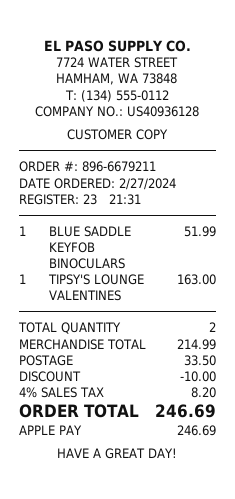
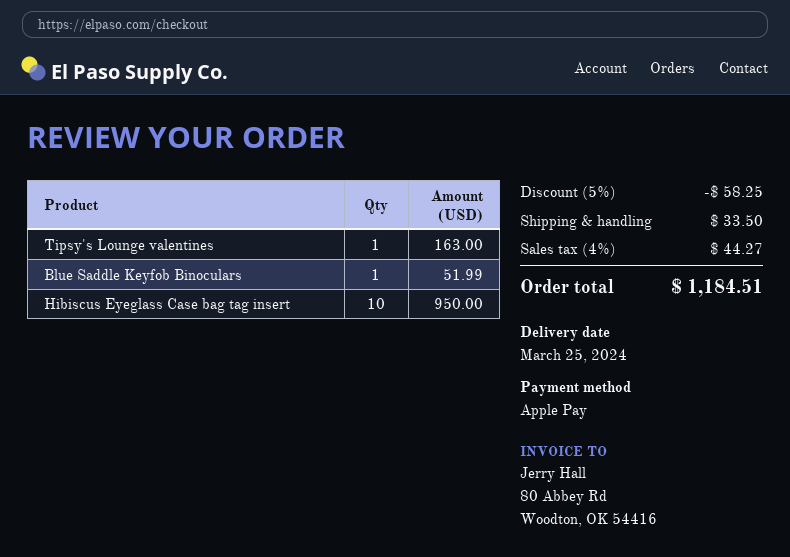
Hibiscus Eyeglass Case bag tag insert: none -> 10 for 950.00
discount: 10.00 -> 58.25
tax: 4% = 8.20 -> 4% = 44.27
total: 246.69 -> 1184.51

